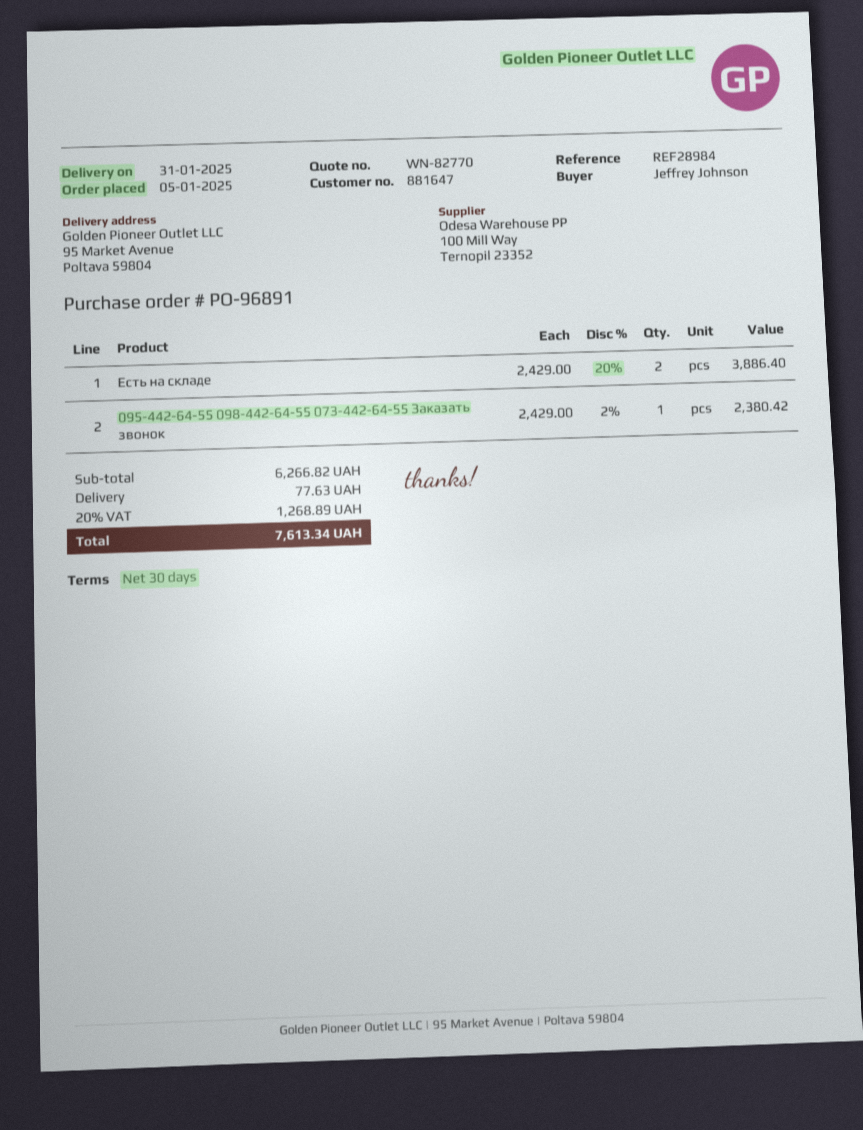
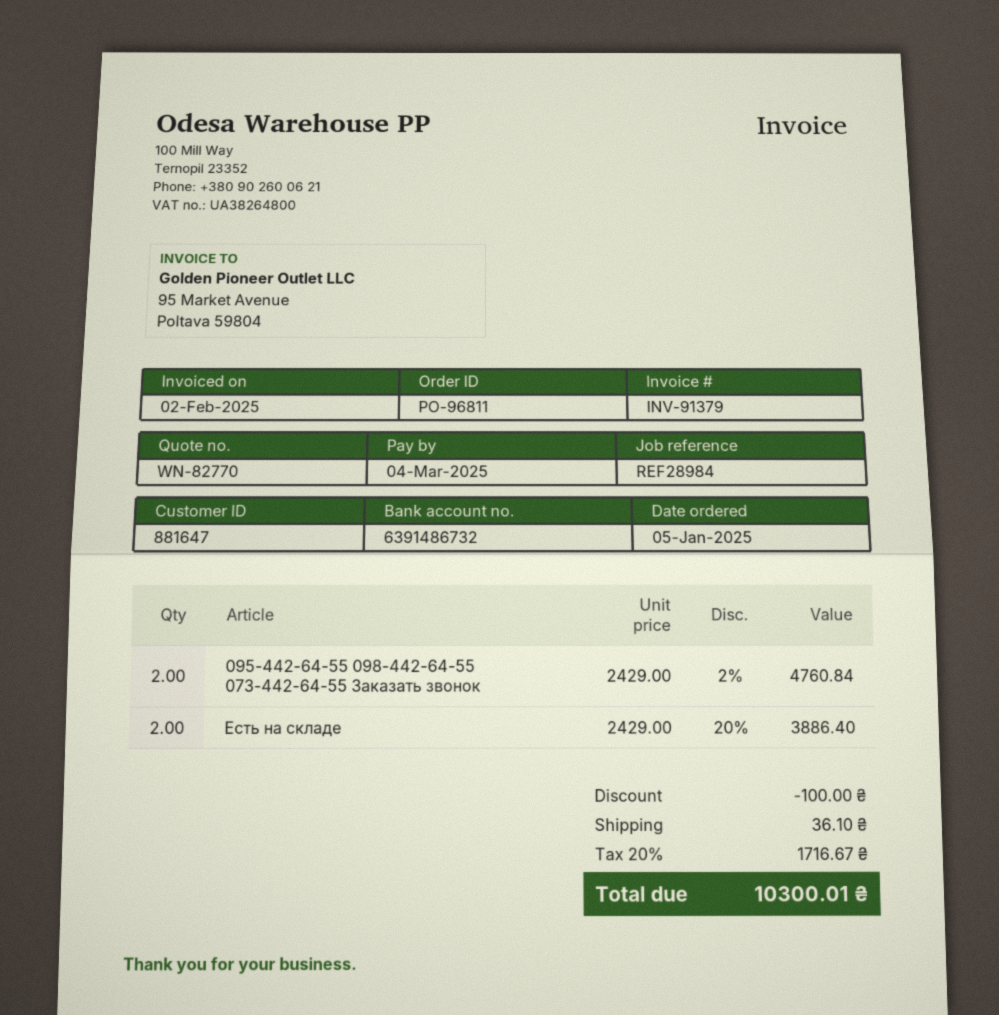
order number: PO-96891 -> PO-96811
095-442-64-55 098-442-64-55 073-442-64-55 Заказать звонок: 1 x 2429.00 - 2% = 2380.42 -> 2 x 2429.00 - 2% = 4760.84
discount: none -> 100.00
shipping: 77.63 -> 36.10
tax: 20% = 1268.89 -> 20% = 1716.67
total: 7613.34 -> 10300.01

